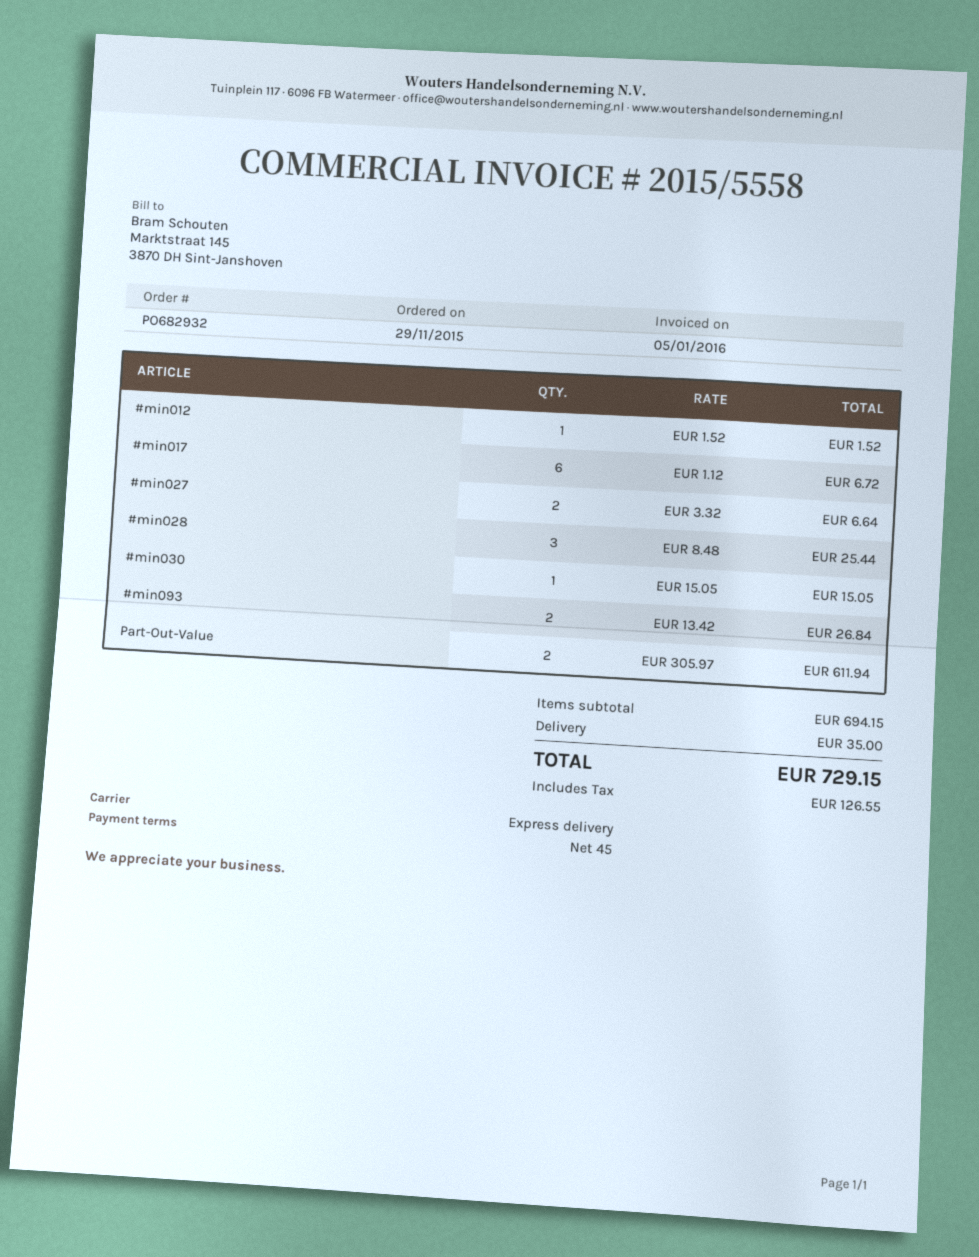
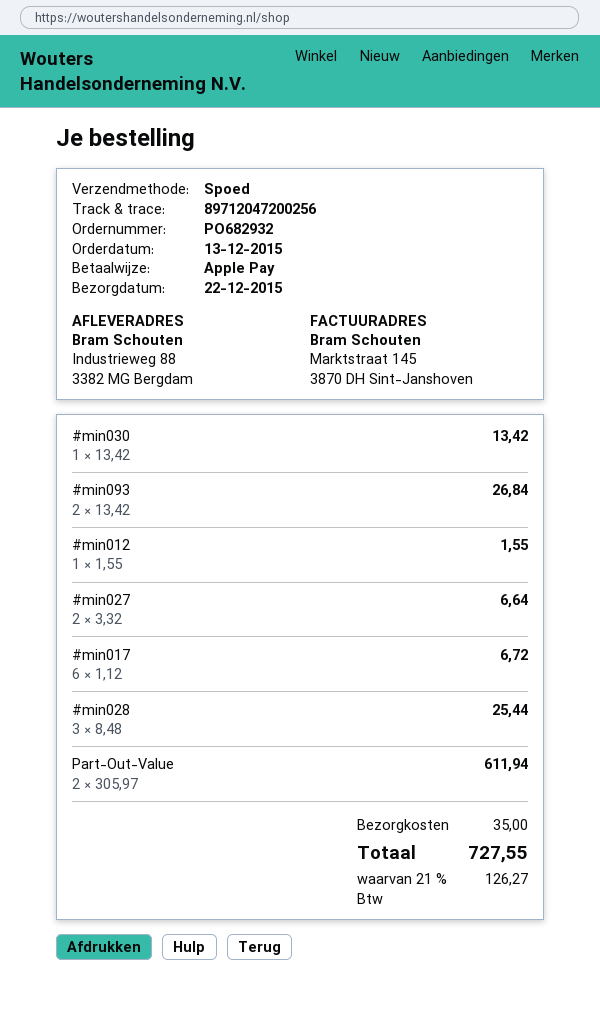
order date: 2015-11-29 -> 2015-12-13
#min012: 1 x 1.52 = 1.52 -> 1 x 1.55 = 1.55
#min030: 1 x 15.05 = 15.05 -> 1 x 13.42 = 13.42
tax: 126.55 -> 126.27
total: 729.15 -> 727.55

